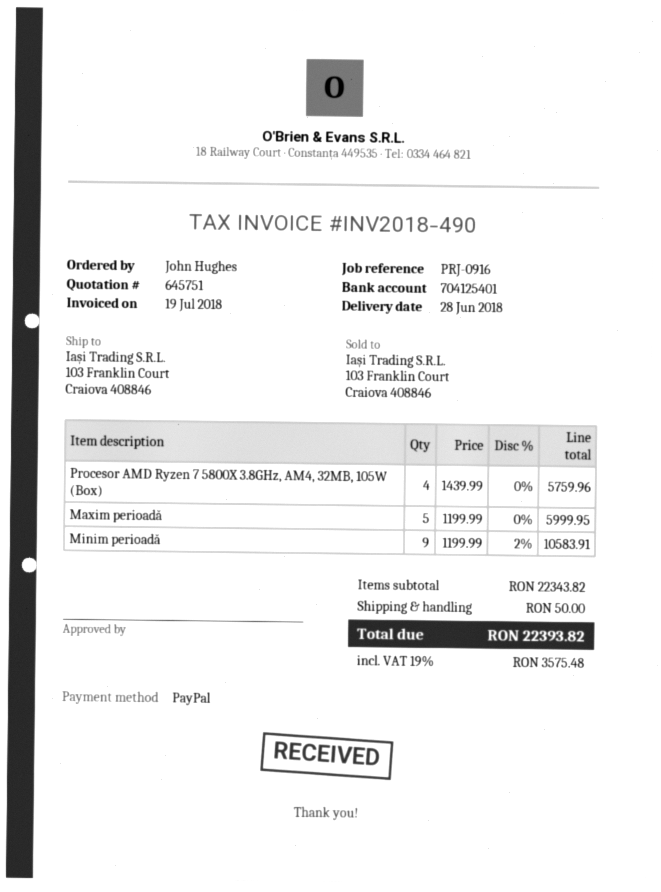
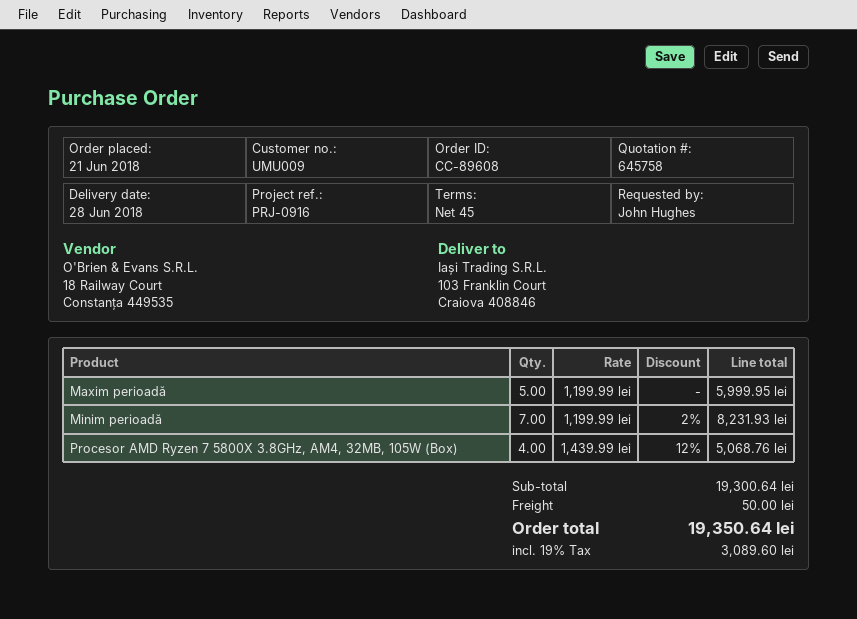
quote number: 645751 -> 645758
Procesor AMD Ryzen 7 5800X 3.8GHz, AM4, 32MB, 105W (Box): 4 x 1439.99 = 5759.96 -> 4 x 1439.99 - 12% = 5068.76
Minim perioadă: 9 x 1199.99 - 2% = 10583.91 -> 7 x 1199.99 - 2% = 8231.93
subtotal: 22343.82 -> 19300.64
tax: 19% = 3575.48 -> 19% = 3089.60
total: 22393.82 -> 19350.64

